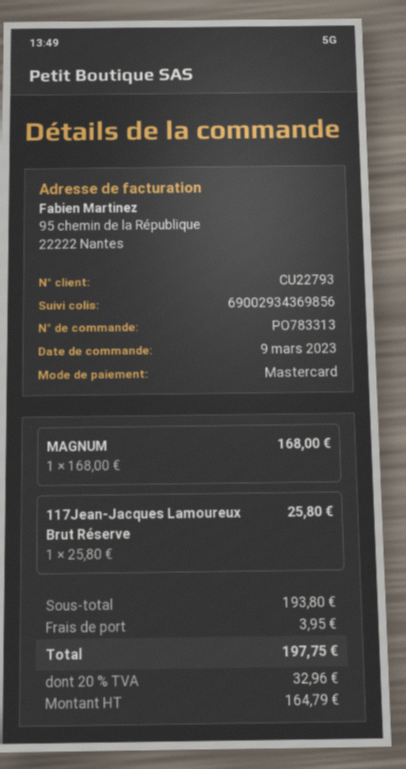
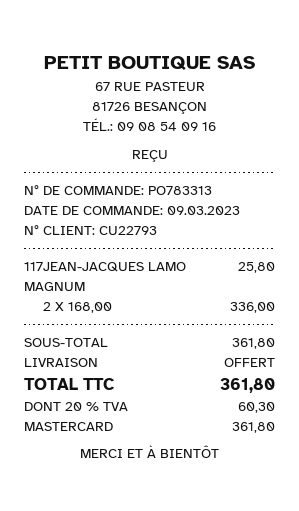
MAGNUM: 1 x 168.00 = 168.00 -> 2 x 168.00 = 336.00
subtotal: 193.80 -> 361.80
shipping: 3.95 -> 0.00
tax: 20% = 32.96 -> 20% = 60.30
total: 197.75 -> 361.80

